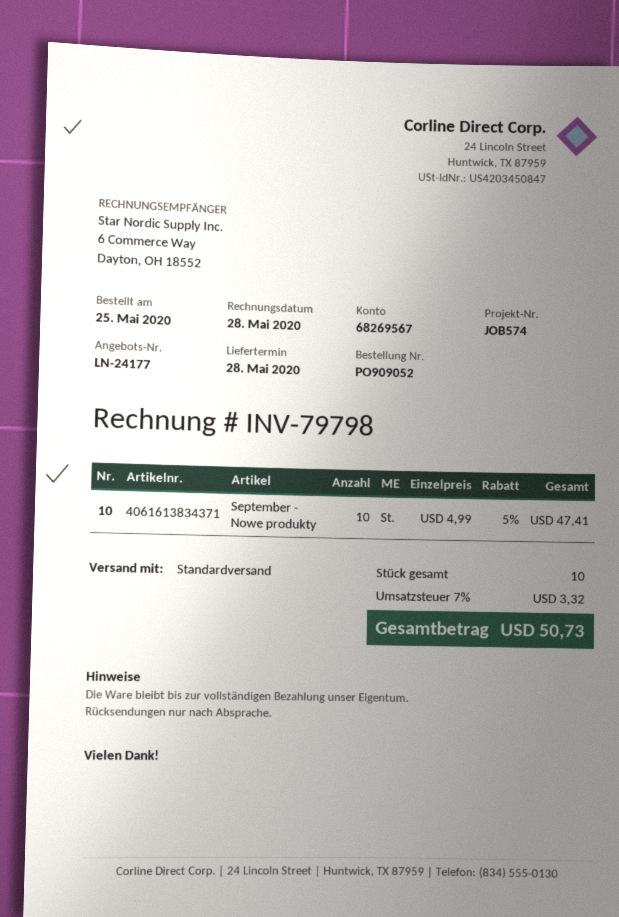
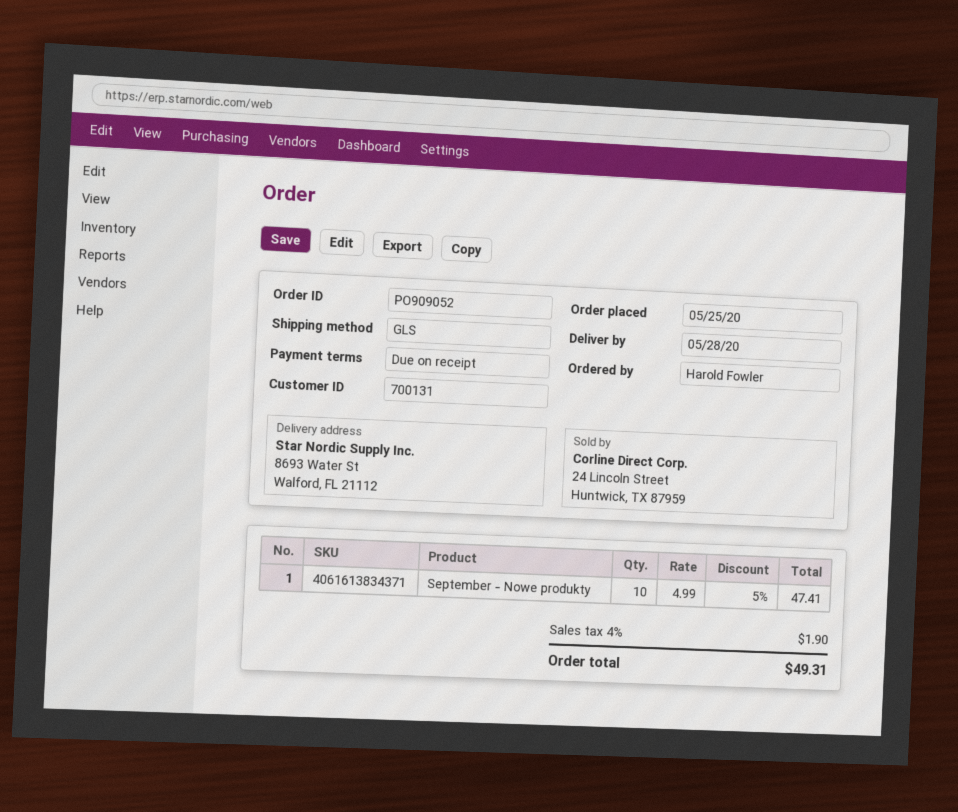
shipping method: standard -> GLS
tax: 7% = 3.32 -> 4% = 1.90
total: 50.73 -> 49.31

